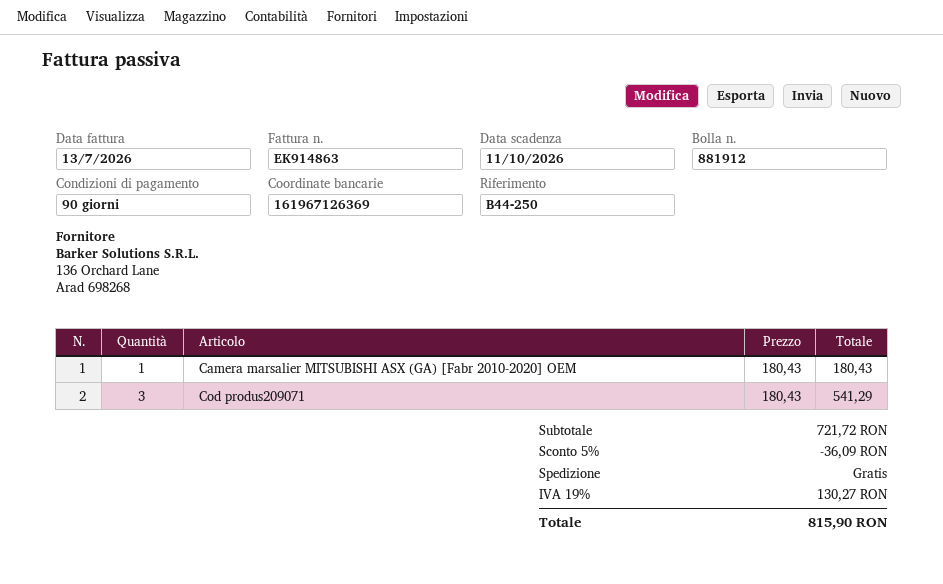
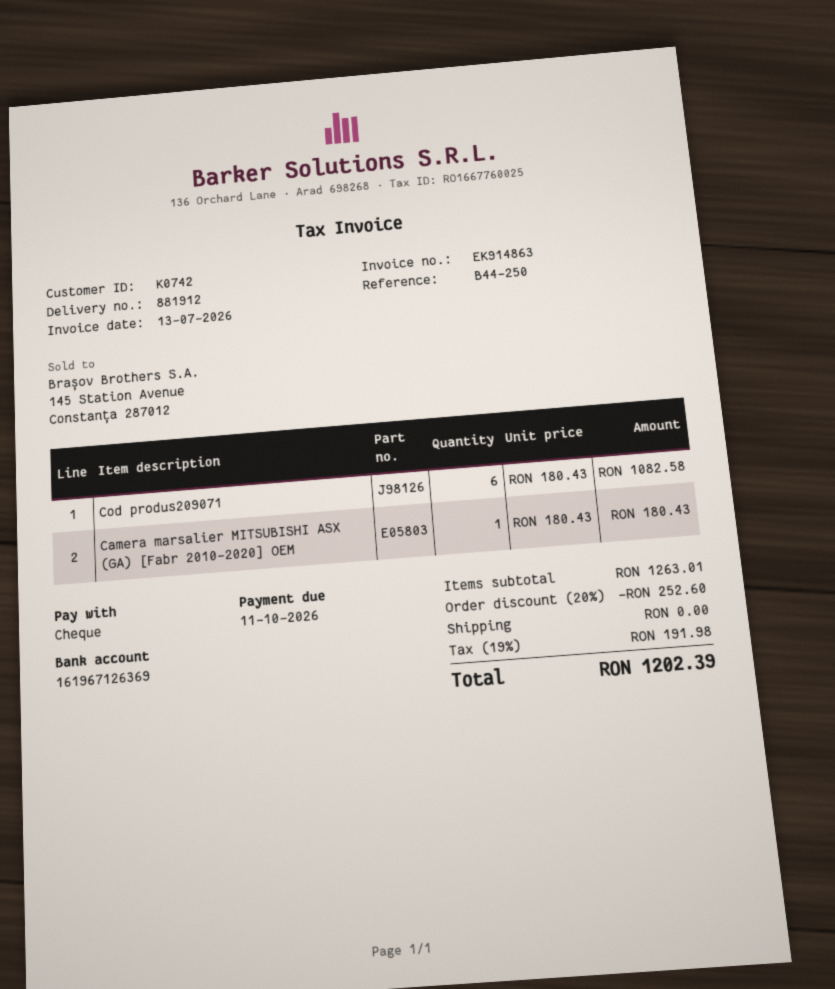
Cod produs209071: 3 x 180.43 = 541.29 -> 6 x 180.43 = 1082.58
subtotal: 721.72 -> 1263.01
discount: 5% = 36.09 -> 20% = 252.60
tax: 19% = 130.27 -> 19% = 191.98
total: 815.90 -> 1202.39

